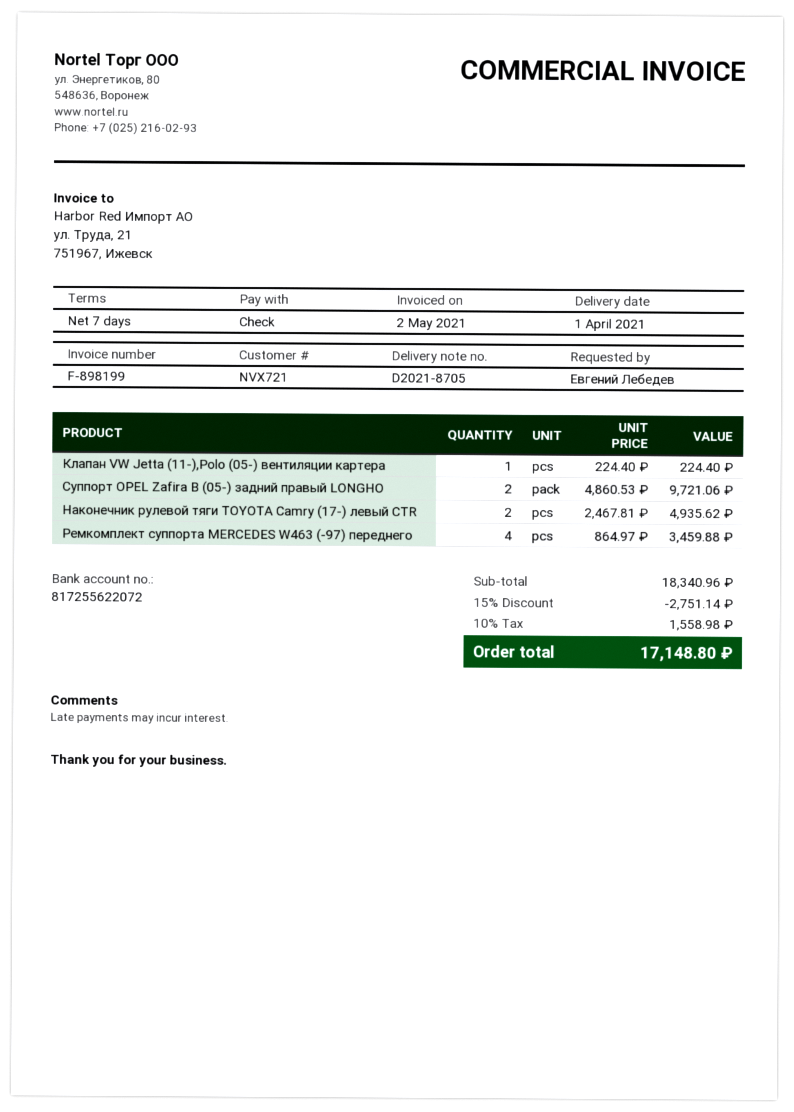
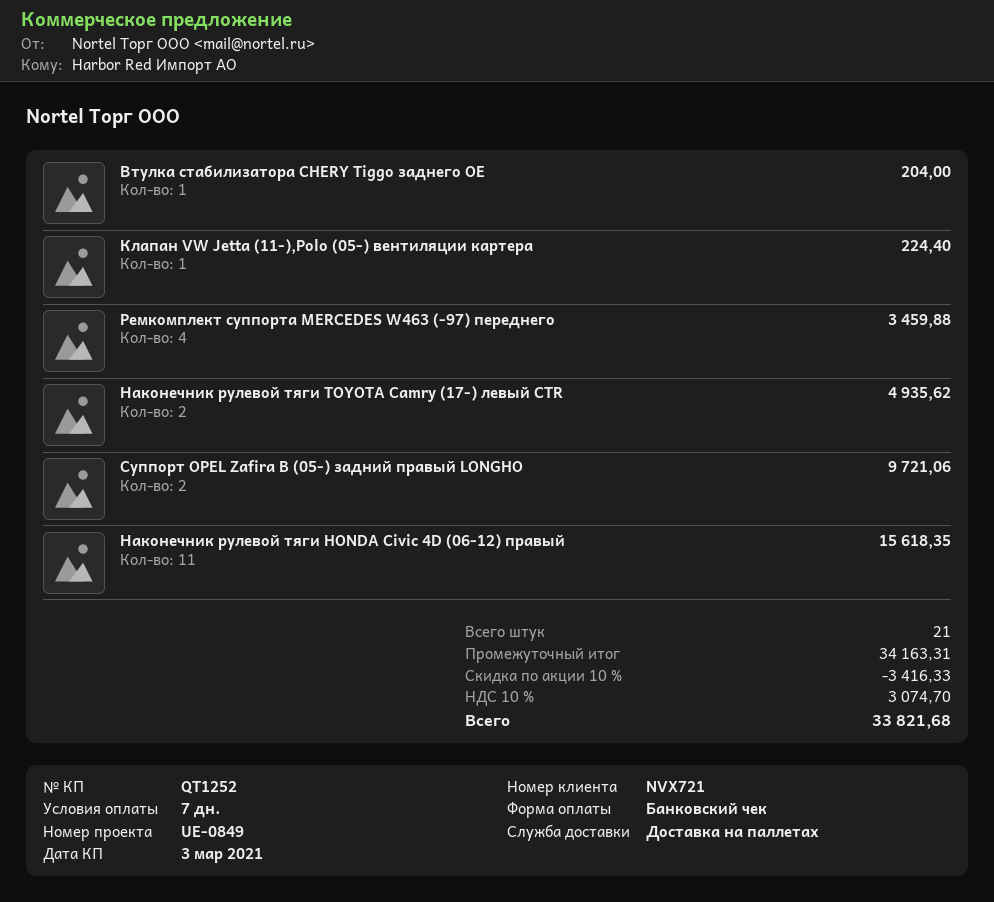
Втулка стабилизатора CHERY Tiggo заднего OE: none -> 1 for 204.00
Наконечник рулевой тяги HONDA Civic 4D (06-12) правый: none -> 11 for 15618.35
subtotal: 18340.96 -> 34163.31
discount: 15% = 2751.14 -> 10% = 3416.33
tax: 10% = 1558.98 -> 10% = 3074.70
total: 17148.80 -> 33821.68

